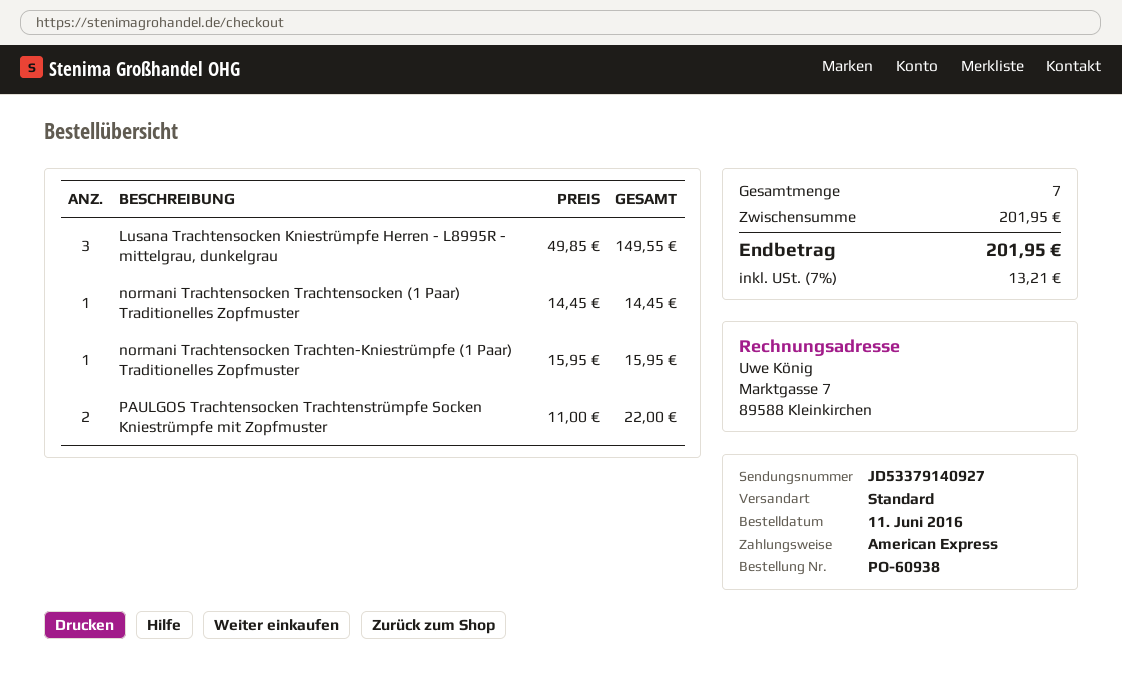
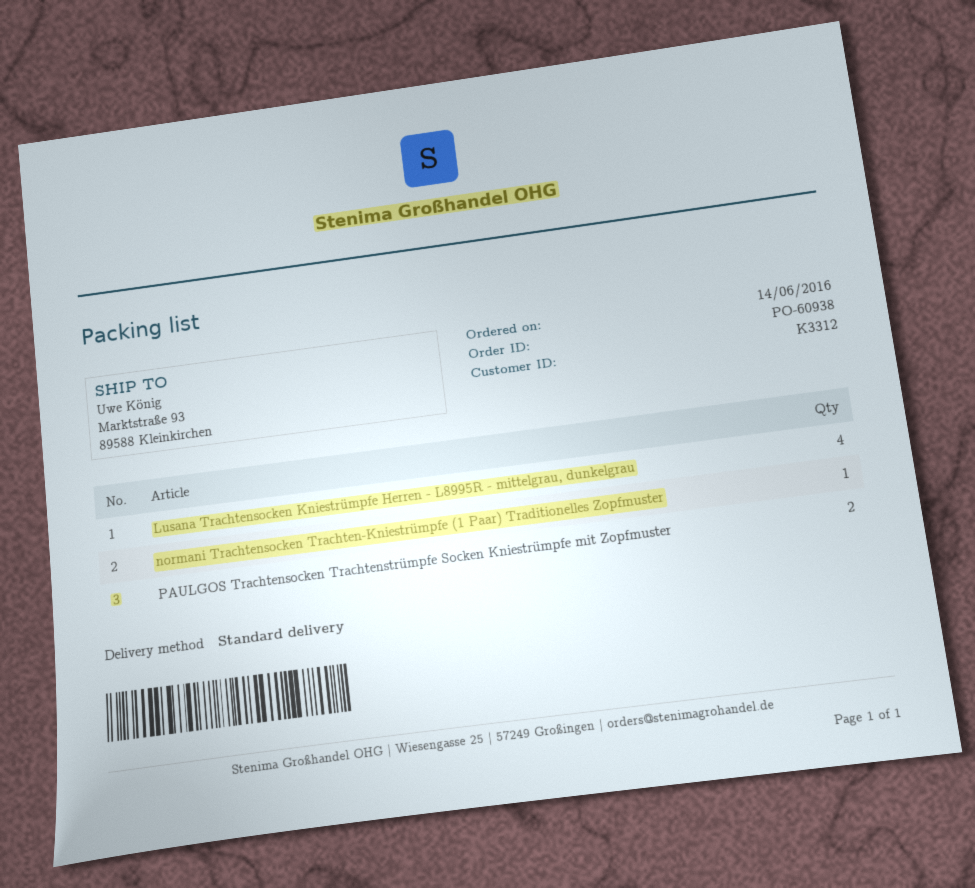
order date: 2016-06-11 -> 2016-06-14
Lusana Trachtensocken Kniestrümpfe Herren - L8995R - mittelgrau, dunkelgrau: 3 -> 4
normani Trachtensocken Trachtensocken (1 Paar) Traditionelles Zopfmuster: 1 -> none

